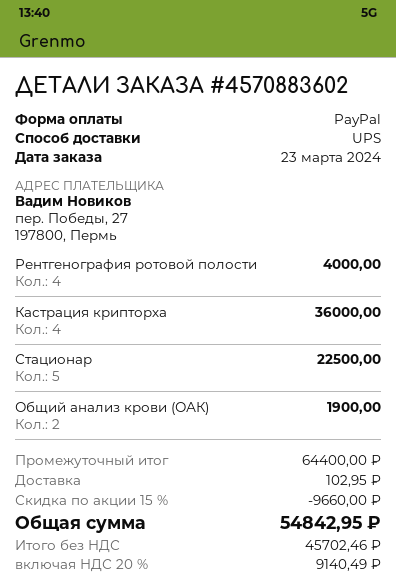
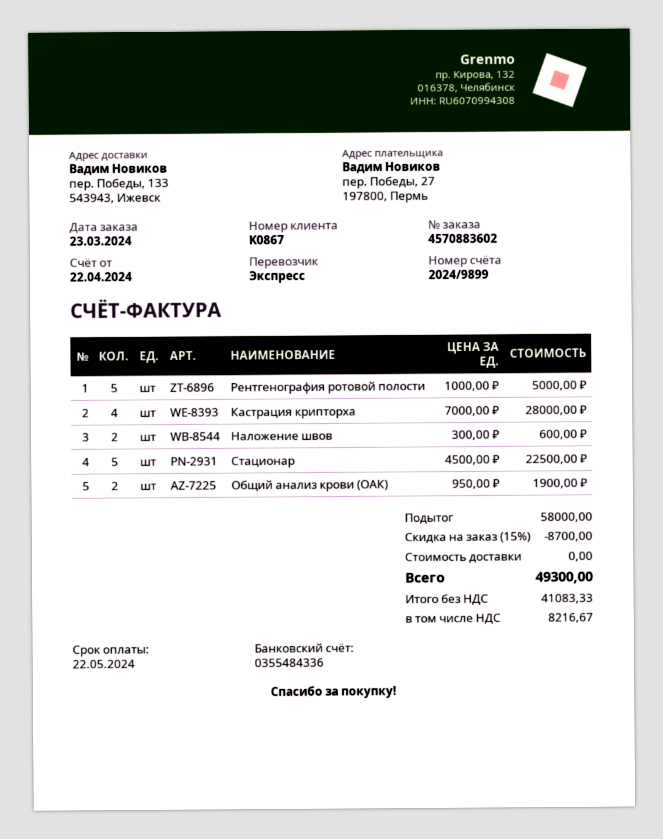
shipping method: UPS -> express
Рентгенография ротовой полости: 4 for 4000.00 -> 5 for 5000.00
Кастрация крипторха: 4 for 36000.00 -> 4 for 28000.00
Наложение швов: none -> 2 for 600.00
subtotal: 64400.00 -> 58000.00
discount: 15% = 9660.00 -> 15% = 8700.00
shipping: 102.95 -> 0.00
net: 45702.46 -> 41083.33
tax: 9140.49 -> 8216.67
total: 54842.95 -> 49300.00

